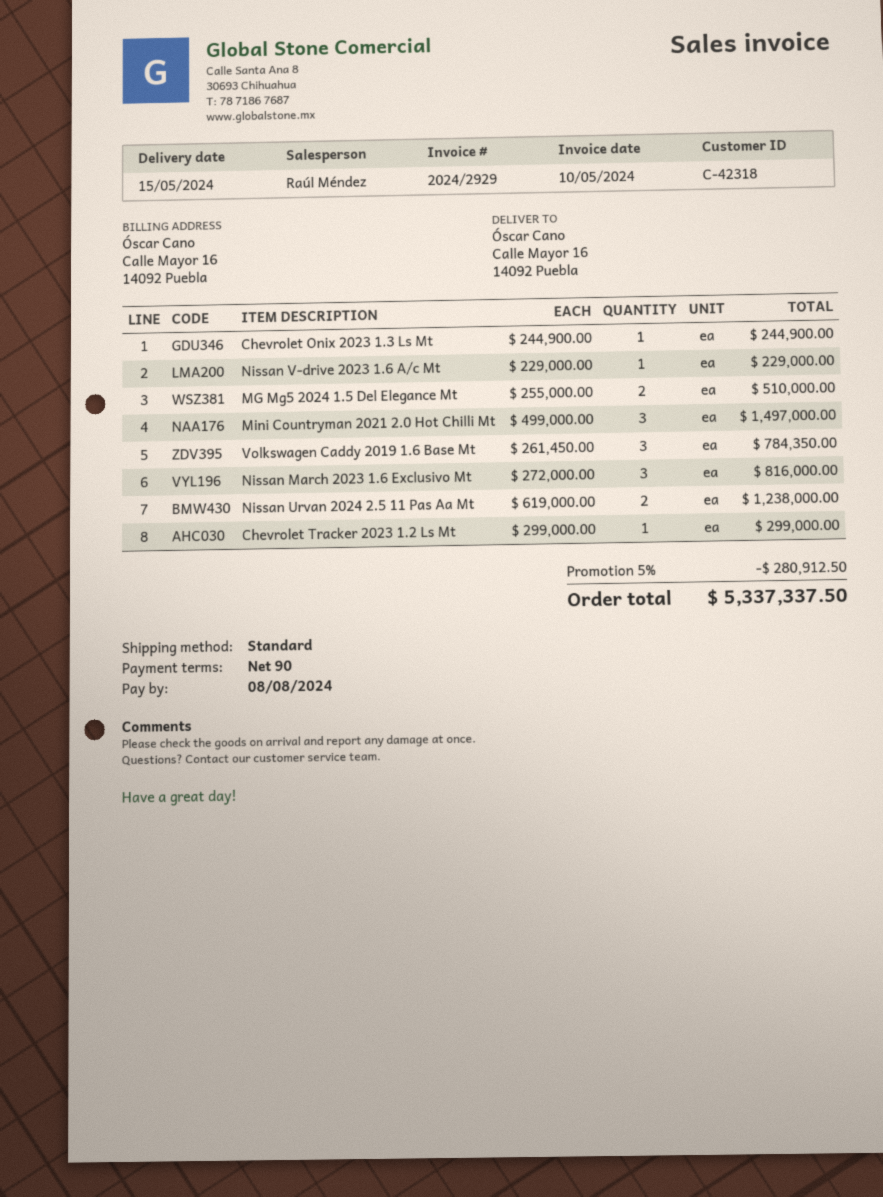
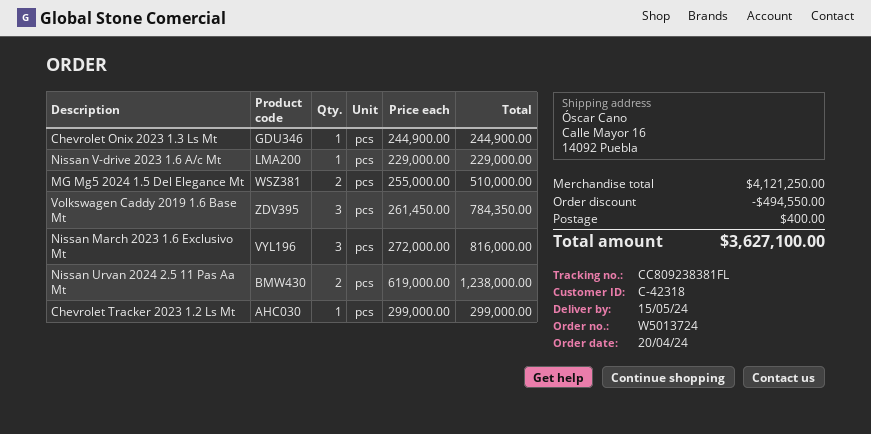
Mini Countryman 2021 2.0 Hot Chilli Mt: 3 x 499000.00 = 1497000.00 -> none
discount: 280912.50 -> 494550.00
shipping: none -> 400.00
total: 5337337.50 -> 3627100.00

